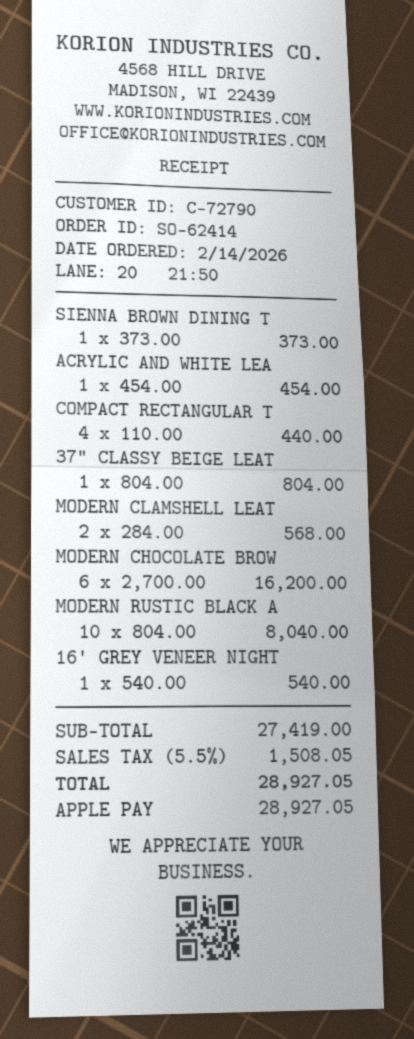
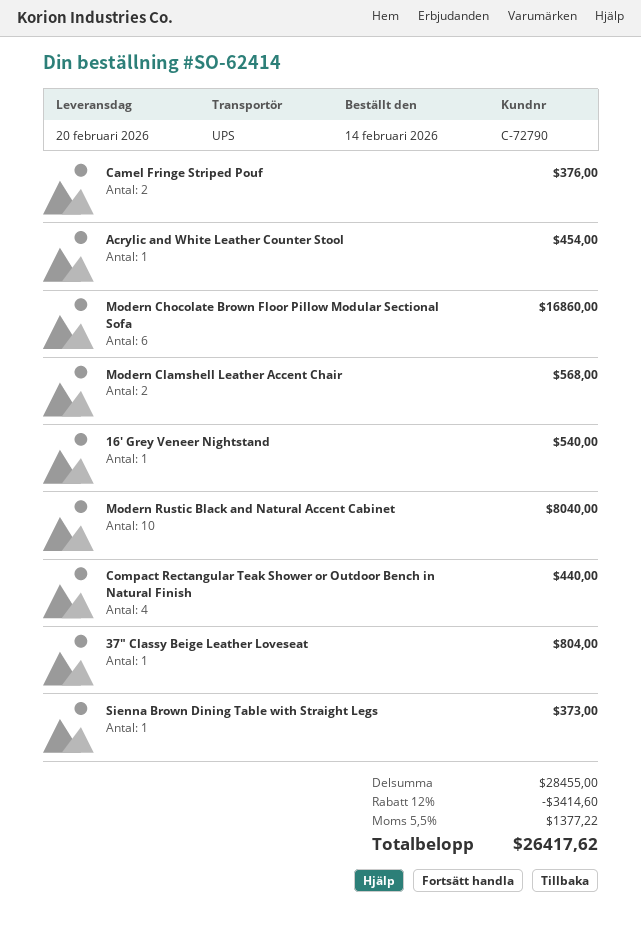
MODERN CHOCOLATE BROW: 6 for 16200.00 -> 6 for 16860.00
Camel Fringe Striped Pouf: none -> 2 for 376.00
subtotal: 27419.00 -> 28455.00
discount: none -> 12% = 3414.60
tax: 5.5% = 1508.05 -> 5.5% = 1377.22
total: 28927.05 -> 26417.62

